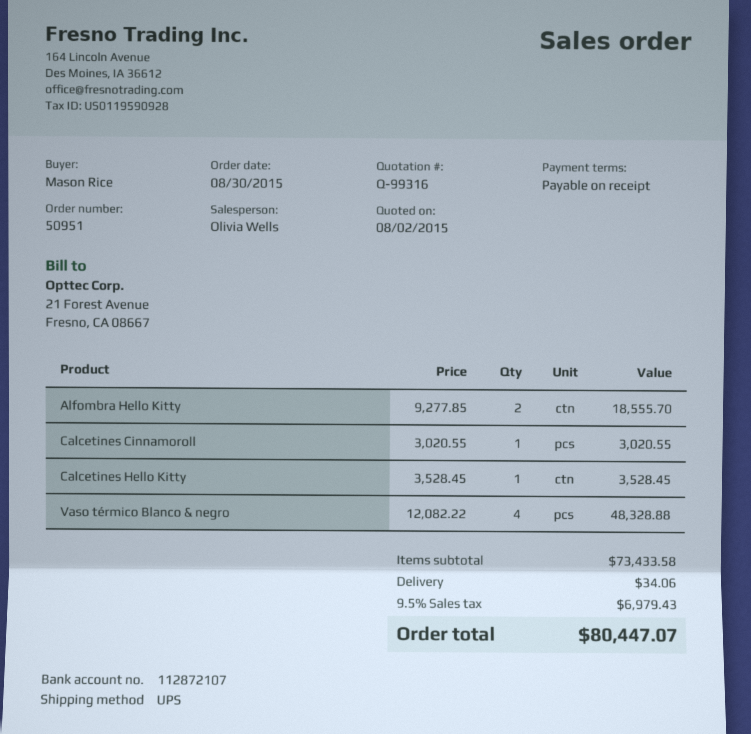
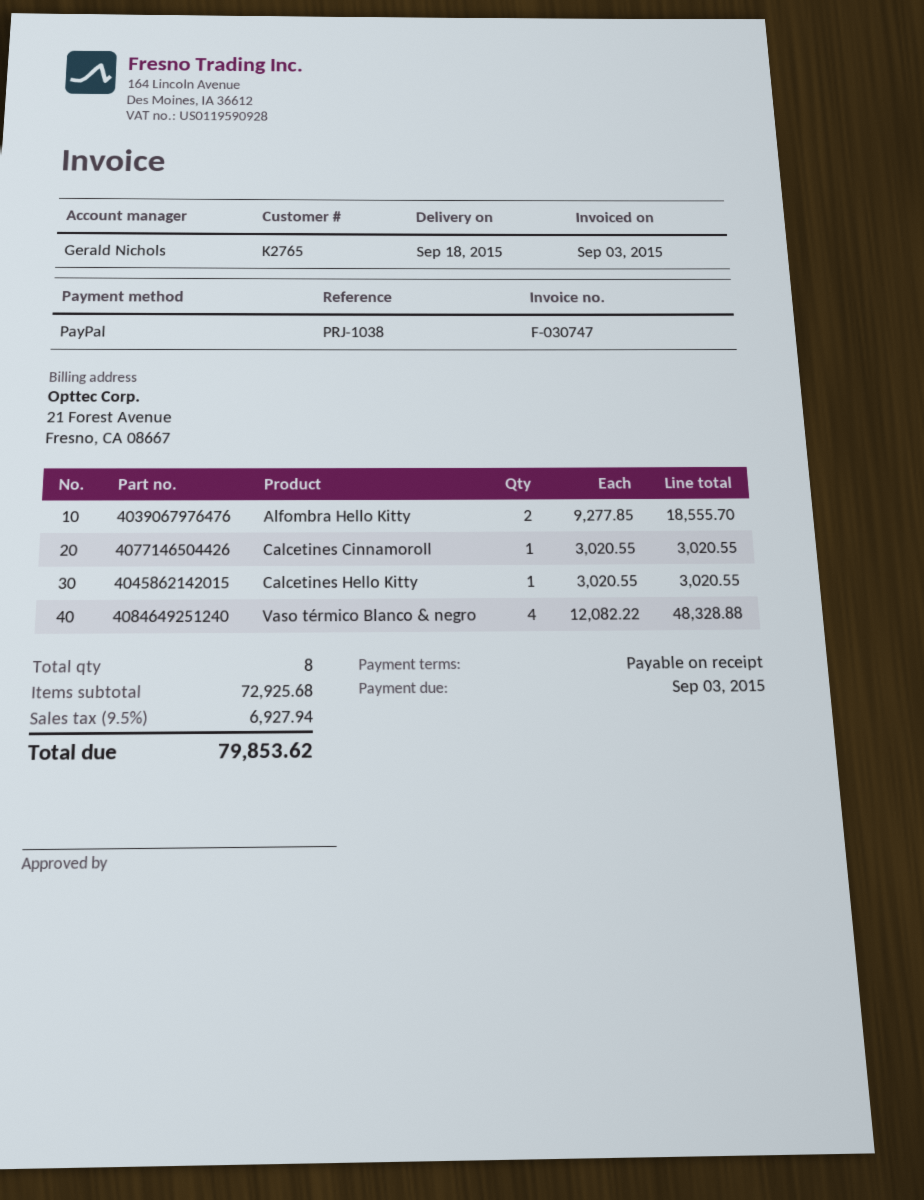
sales rep: Olivia Wells -> Gerald Nichols
Calcetines Hello Kitty: 1 x 3528.45 = 3528.45 -> 1 x 3020.55 = 3020.55
subtotal: 73433.58 -> 72925.68
shipping: 34.06 -> none
tax: 9.5% = 6979.43 -> 9.5% = 6927.94
total: 80447.07 -> 79853.62

